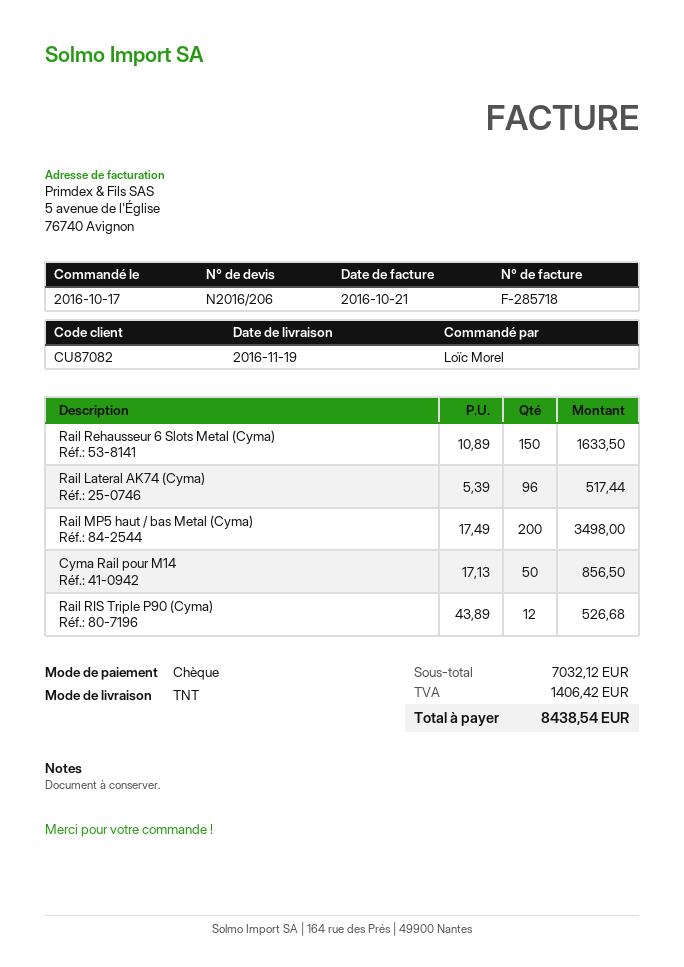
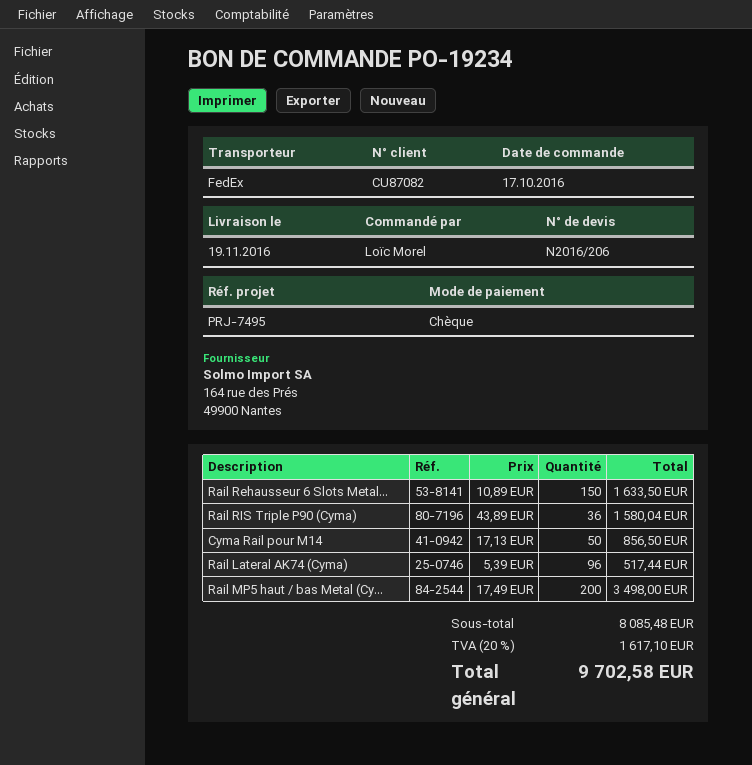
shipping method: TNT -> FedEx
Rail RIS Triple P90 (Cyma): 12 x 43.89 = 526.68 -> 36 x 43.89 = 1580.04
subtotal: 7032.12 -> 8085.48
tax: 1406.42 -> 1617.10
total: 8438.54 -> 9702.58

